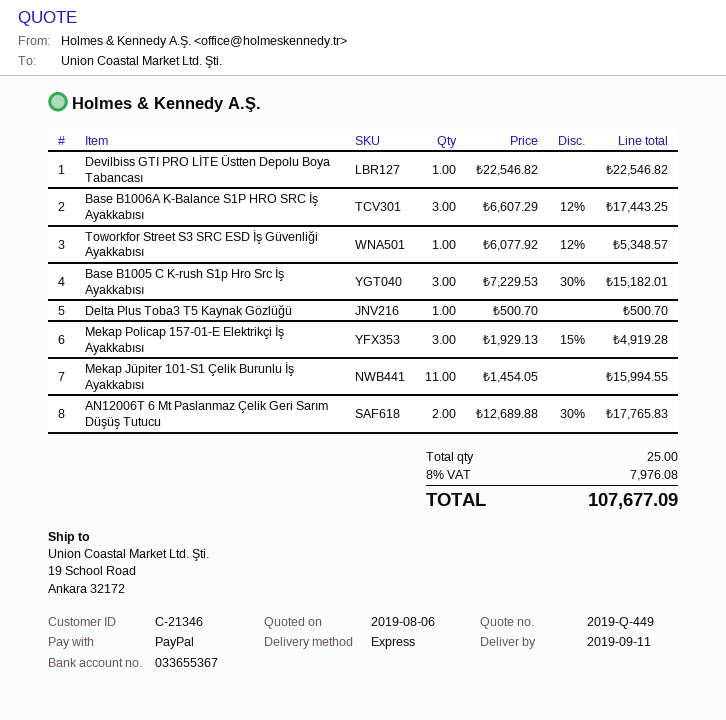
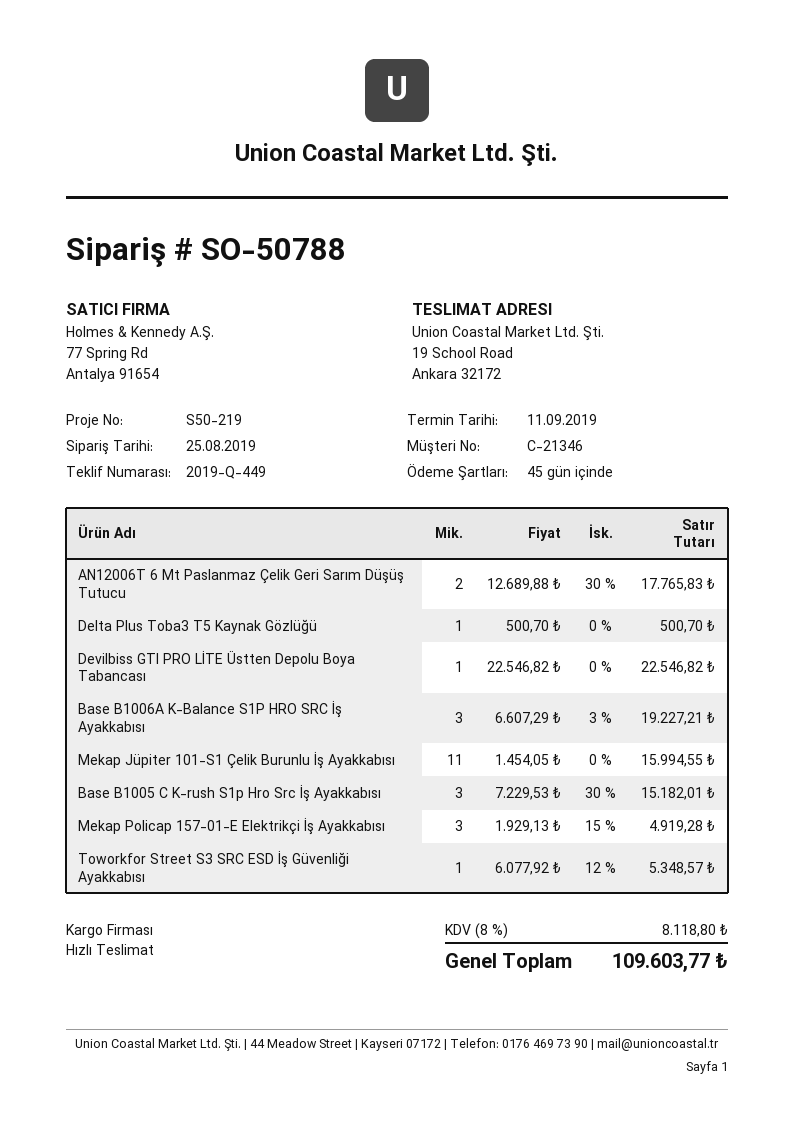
Base B1006A K-Balance S1P HRO SRC İş Ayakkabısı: 3 x 6607.29 - 12% = 17443.25 -> 3 x 6607.29 - 3% = 19227.21
tax: 8% = 7976.08 -> 8% = 8118.80
total: 107677.09 -> 109603.77

